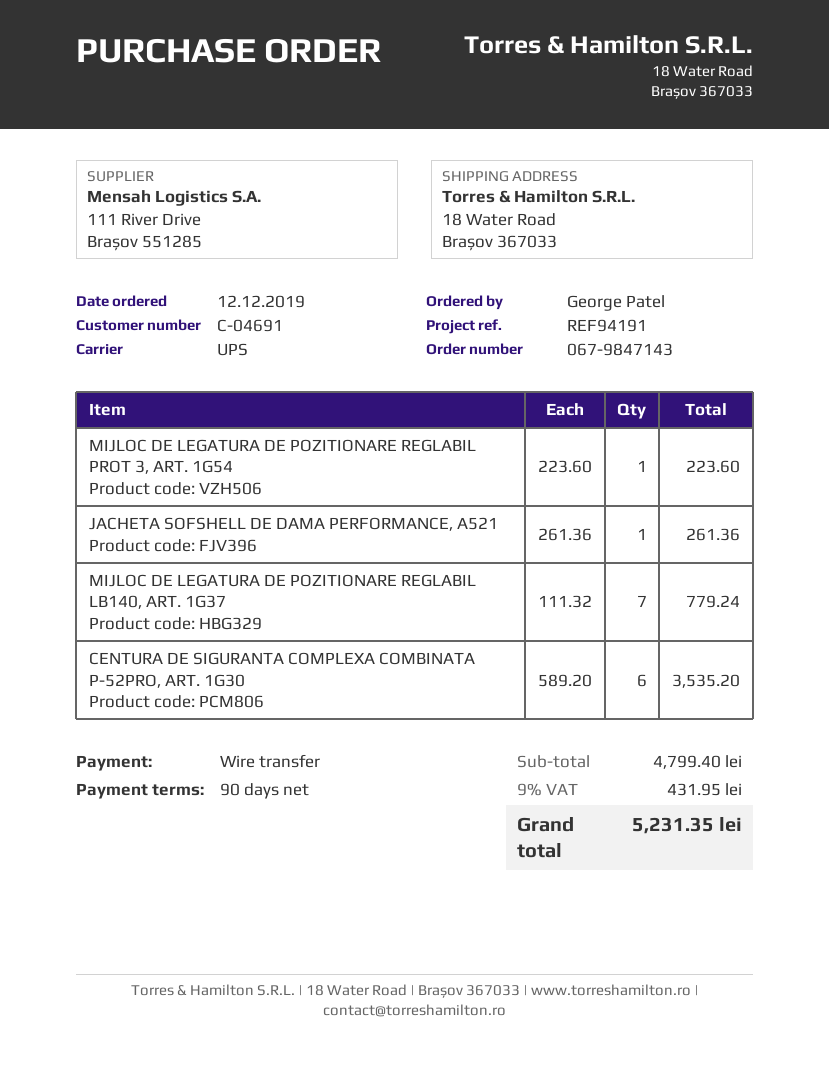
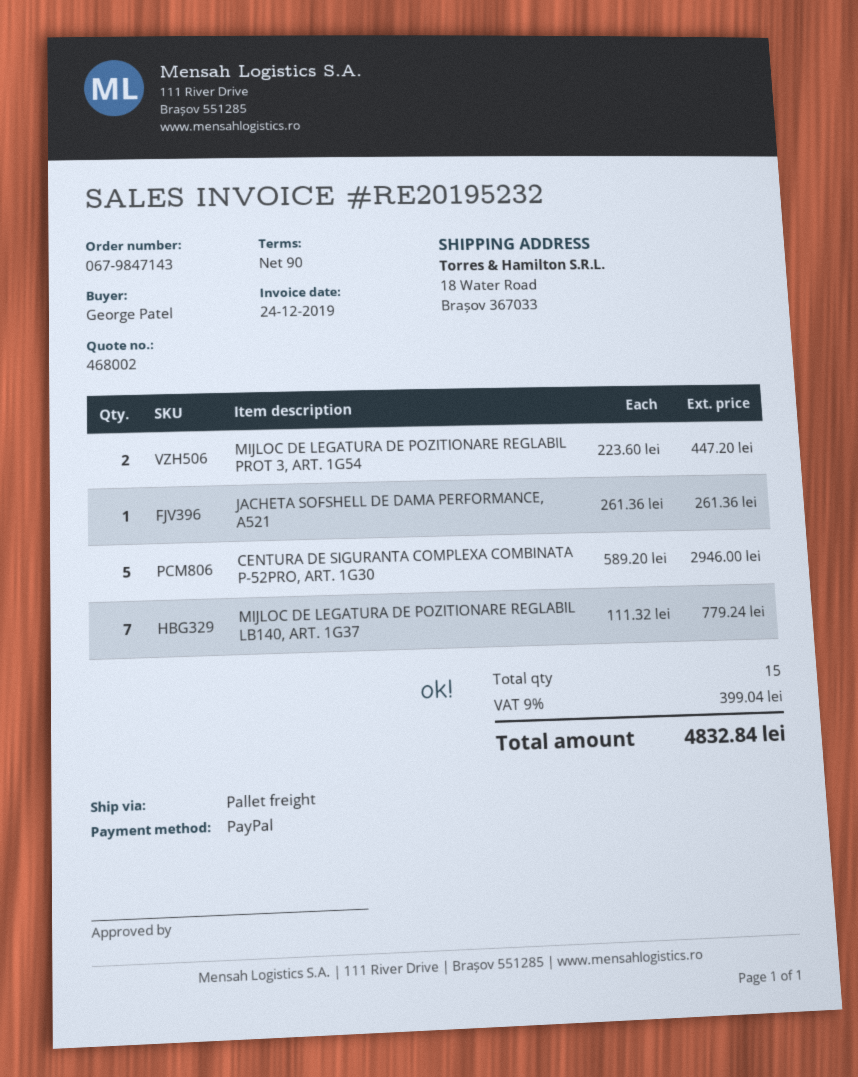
payment method: bank transfer -> PayPal
shipping method: UPS -> pallet freight
MIJLOC DE LEGATURA DE POZITIONARE REGLABIL PROT 3, ART. 1G54: 1 x 223.60 = 223.60 -> 2 x 223.60 = 447.20
CENTURA DE SIGURANTA COMPLEXA COMBINATA P-52PRO, ART. 1G30: 6 x 589.20 = 3535.20 -> 5 x 589.20 = 2946.00
tax: 9% = 431.95 -> 9% = 399.04
total: 5231.35 -> 4832.84

